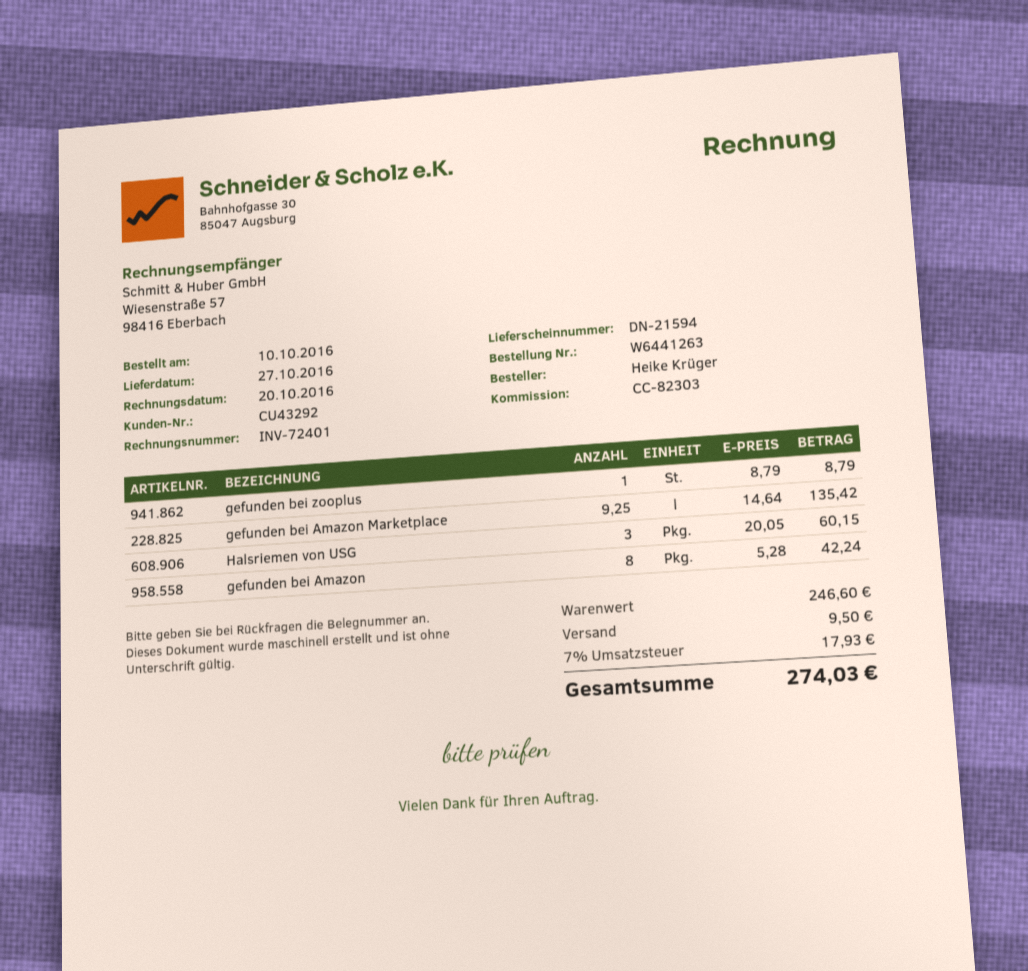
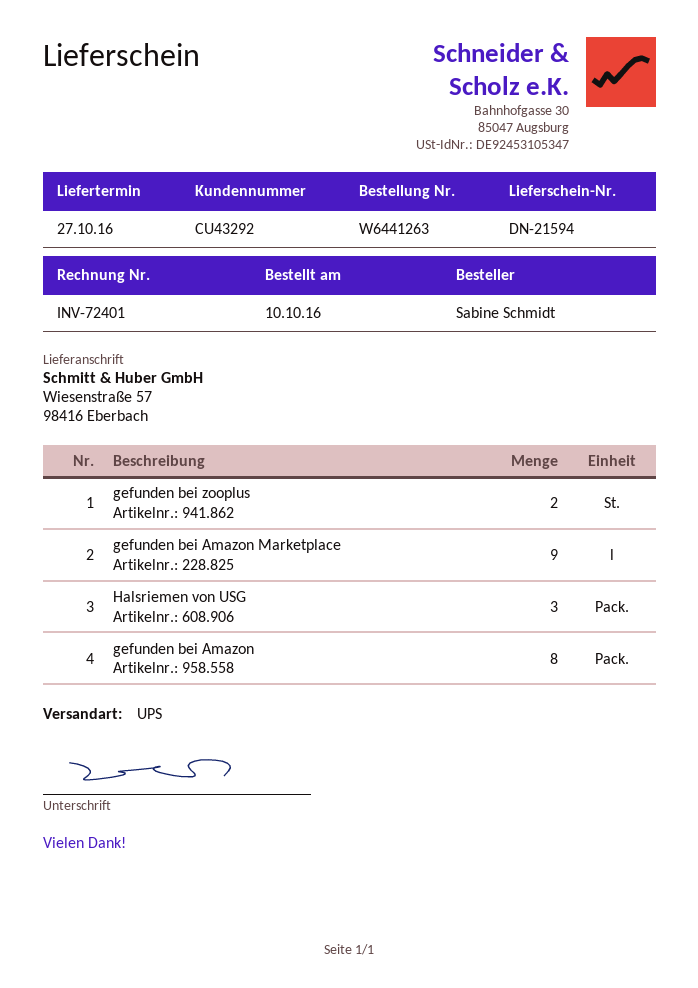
ordered by: Heike Krüger -> Sabine Schmidt
gefunden bei zooplus: 1 -> 2
gefunden bei Amazon Marketplace: 9.25 -> 9

